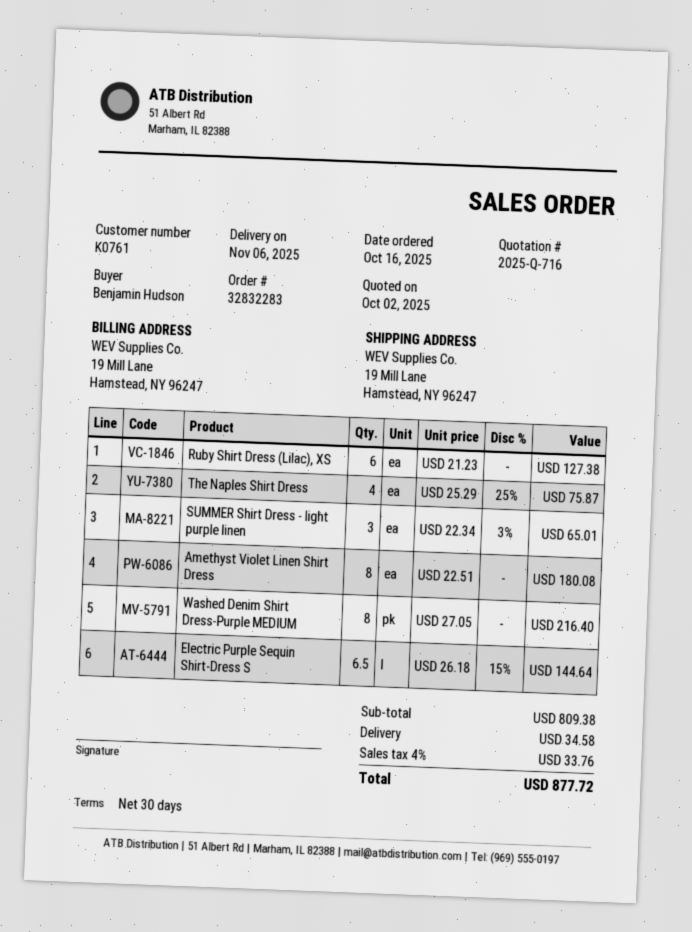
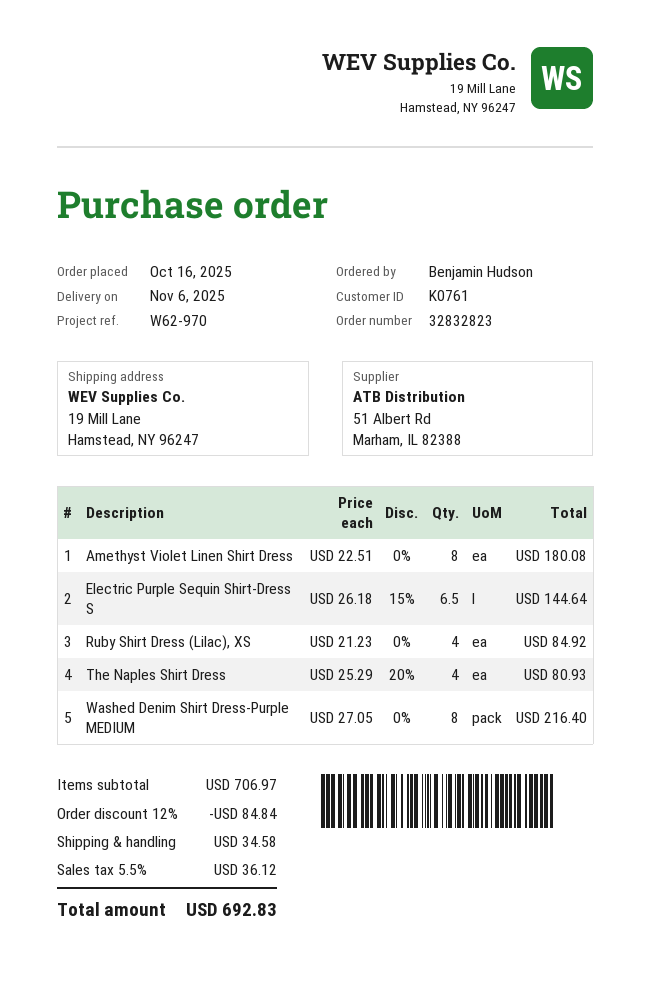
order number: 32832283 -> 32832823
Ruby Shirt Dress (Lilac), XS: 6 x 21.23 = 127.38 -> 4 x 21.23 = 84.92
The Naples Shirt Dress: 4 x 25.29 - 25% = 75.87 -> 4 x 25.29 - 20% = 80.93
SUMMER Shirt Dress - light purple linen: 3 x 22.34 - 3% = 65.01 -> none
subtotal: 809.38 -> 706.97
discount: none -> 12% = 84.84
tax: 4% = 33.76 -> 5.5% = 36.12
total: 877.72 -> 692.83

